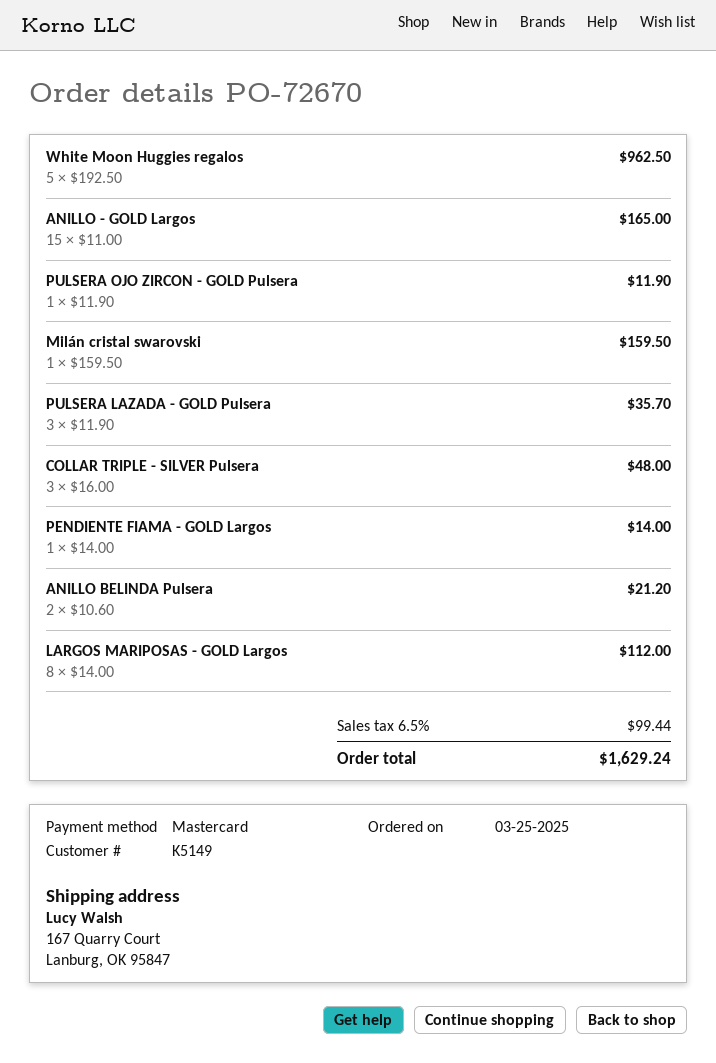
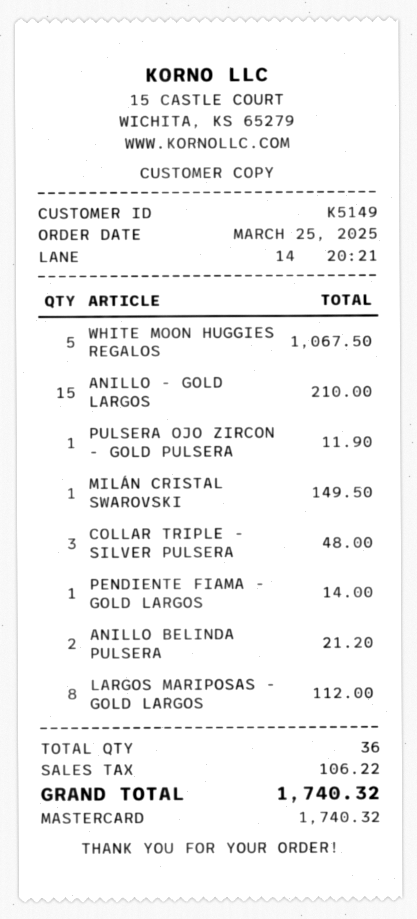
White Moon Huggies regalos: 5 for 962.50 -> 5 for 1067.50
ANILLO - GOLD Largos: 15 for 165.00 -> 15 for 210.00
Milán cristal swarovski: 1 for 159.50 -> 1 for 149.50
PULSERA LAZADA - GOLD Pulsera: 3 for 35.70 -> none
tax: 99.44 -> 106.22
total: 1629.24 -> 1740.32

